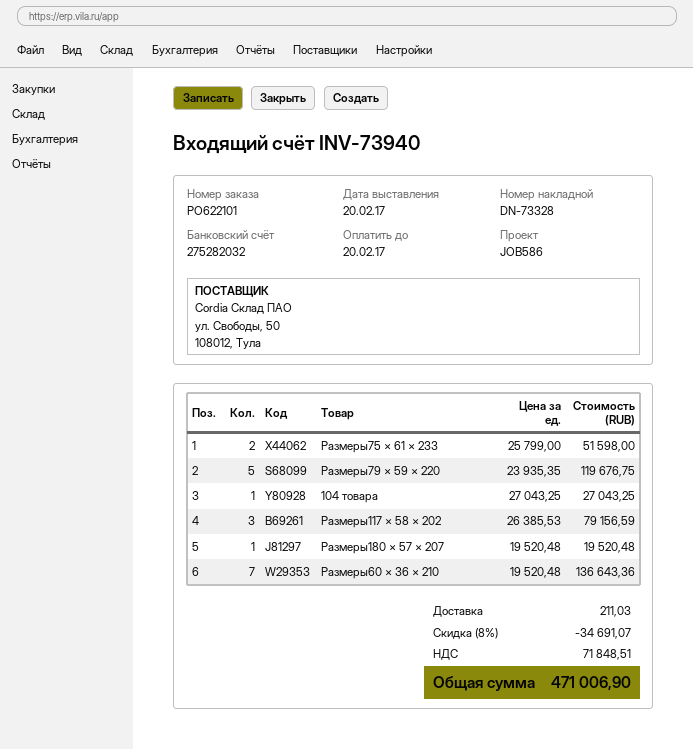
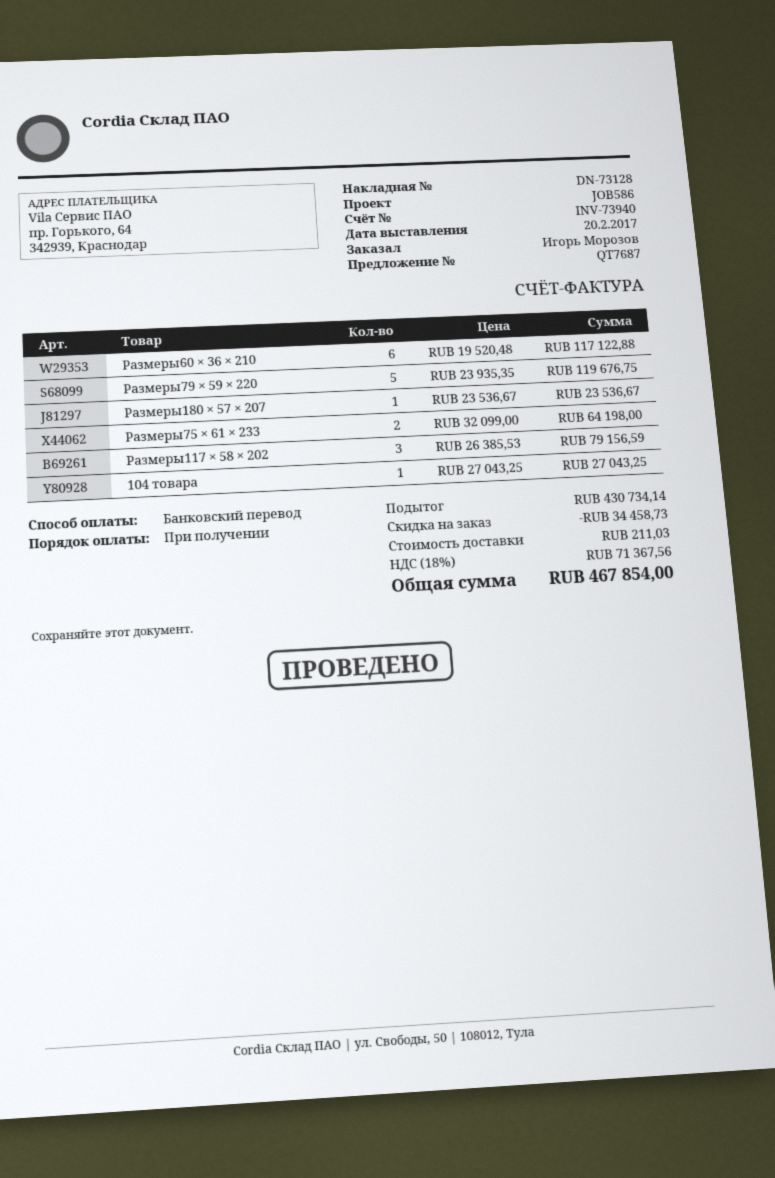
delivery note number: DN-73328 -> DN-73128
Размеры75 × 61 × 233: 2 x 25799.00 = 51598.00 -> 2 x 32099.00 = 64198.00
Размеры180 × 57 × 207: 1 x 19520.48 = 19520.48 -> 1 x 23536.67 = 23536.67
Размеры60 × 36 × 210: 7 x 19520.48 = 136643.36 -> 6 x 19520.48 = 117122.88
discount: 34691.07 -> 34458.73
tax: 71848.51 -> 71367.56
total: 471006.90 -> 467854.00

